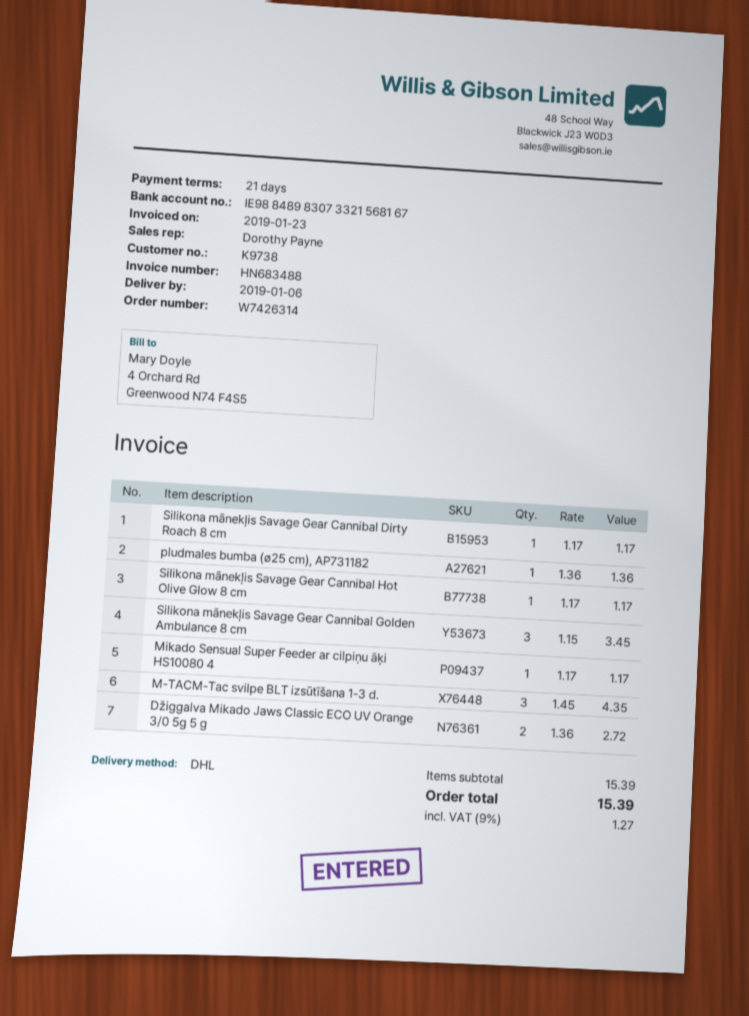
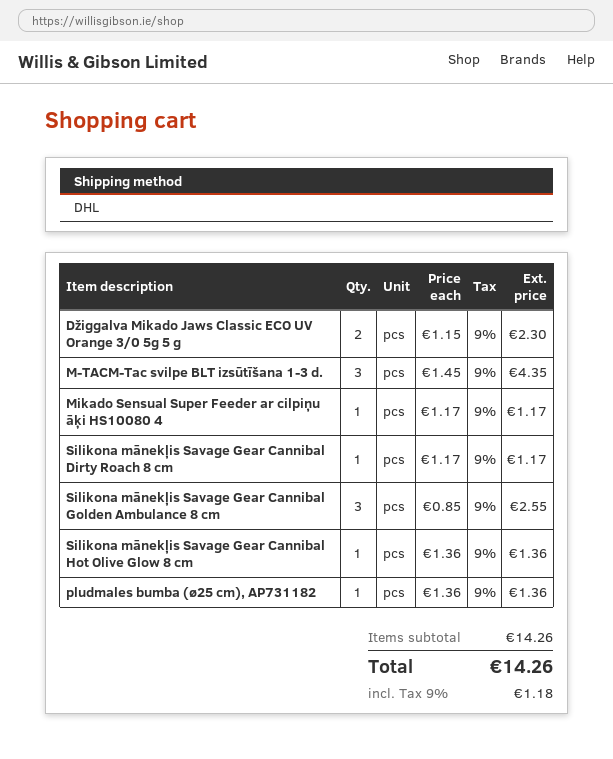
Silikona mānekļis Savage Gear Cannibal Hot Olive Glow 8 cm: 1 x 1.17 = 1.17 -> 1 x 1.36 = 1.36
Silikona mānekļis Savage Gear Cannibal Golden Ambulance 8 cm: 3 x 1.15 = 3.45 -> 3 x 0.85 = 2.55
Džiggalva Mikado Jaws Classic ECO UV Orange 3/0 5g 5 g: 2 x 1.36 = 2.72 -> 2 x 1.15 = 2.30
subtotal: 15.39 -> 14.26
tax: 9% = 1.27 -> 9% = 1.18
total: 15.39 -> 14.26

